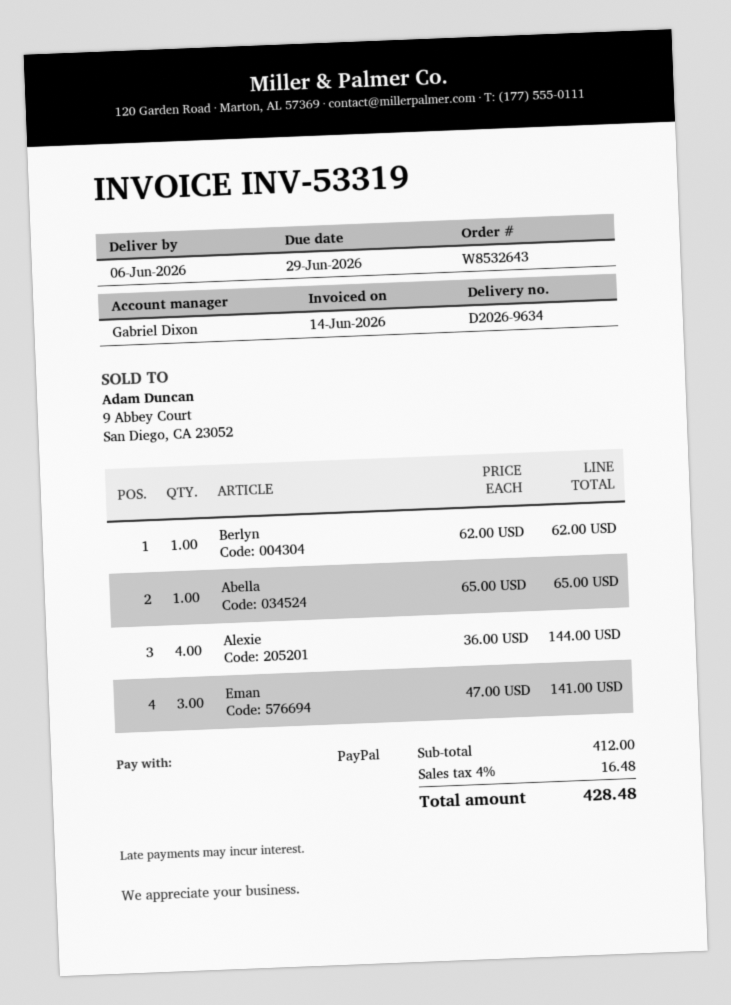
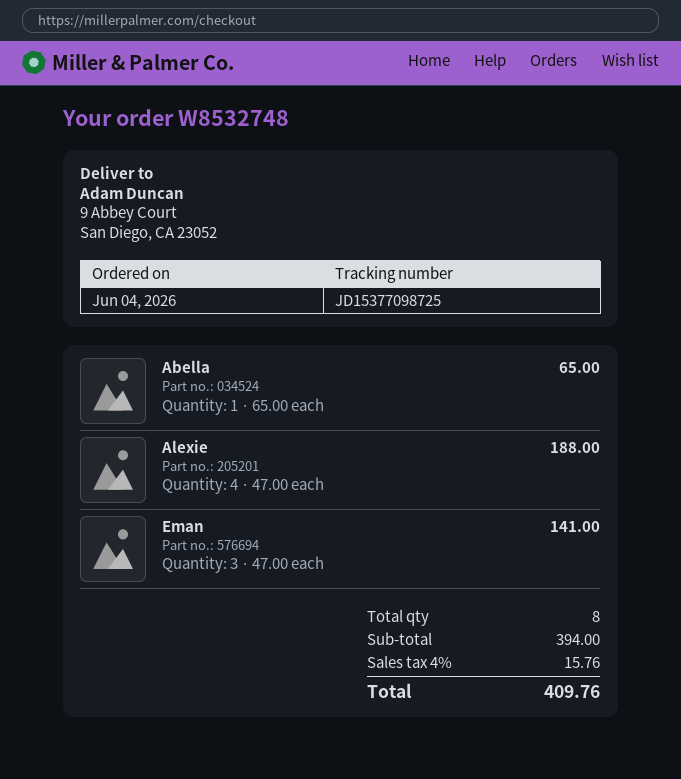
order number: W8532643 -> W8532748
Berlyn: 1 x 62.00 = 62.00 -> none
Alexie: 4 x 36.00 = 144.00 -> 4 x 47.00 = 188.00
subtotal: 412.00 -> 394.00
tax: 4% = 16.48 -> 4% = 15.76
total: 428.48 -> 409.76

